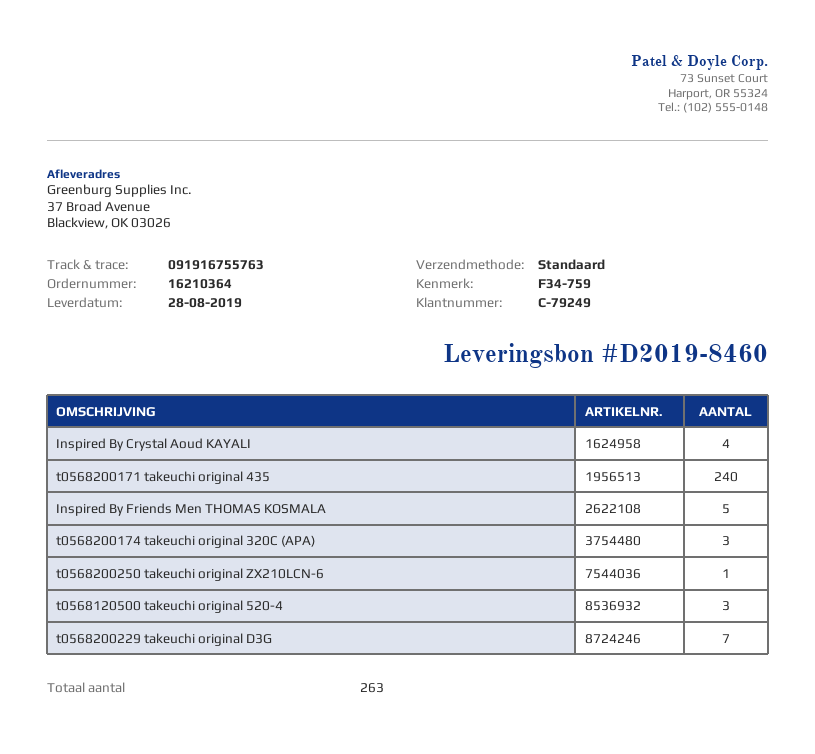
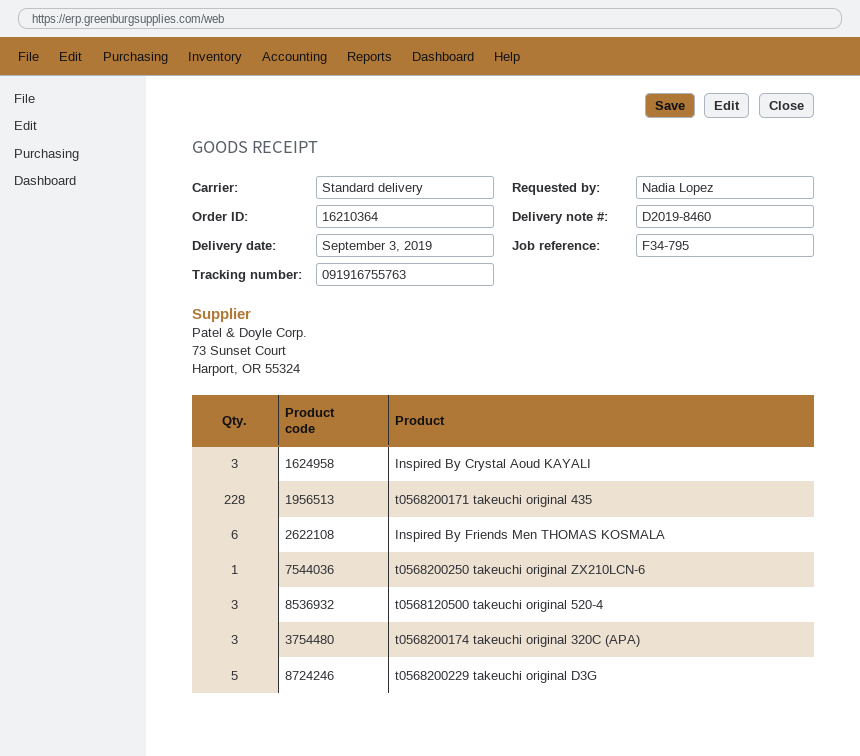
delivery date: 2019-08-28 -> 2019-09-03
reference: F34-759 -> F34-795
Inspired By Crystal Aoud KAYALI: 4 -> 3
t0568200171 takeuchi original 435: 240 -> 228
Inspired By Friends Men THOMAS KOSMALA: 5 -> 6
t0568200229 takeuchi original D3G: 7 -> 5

